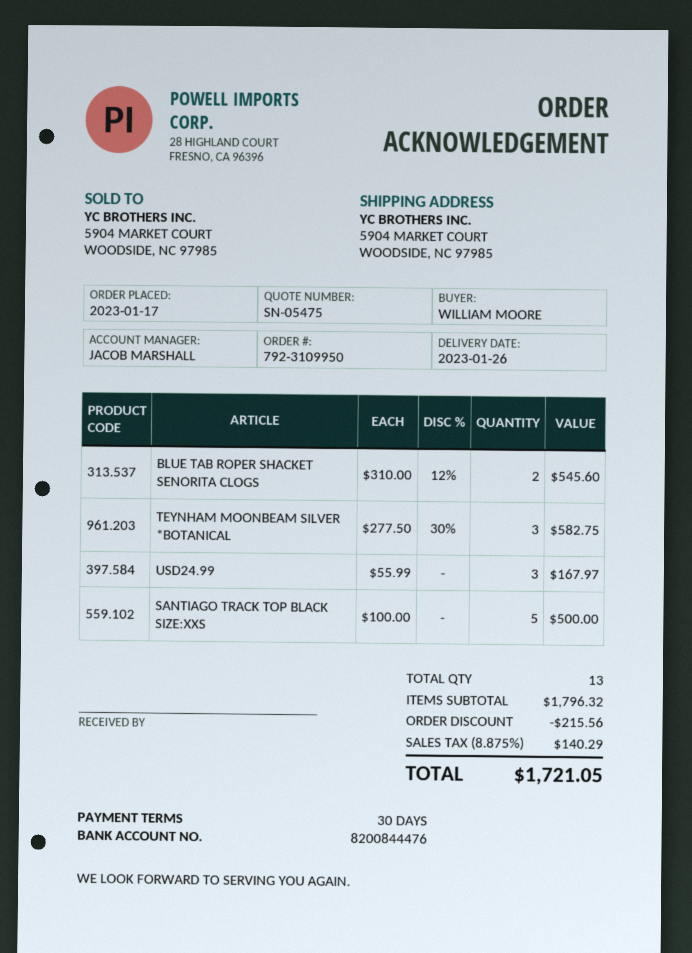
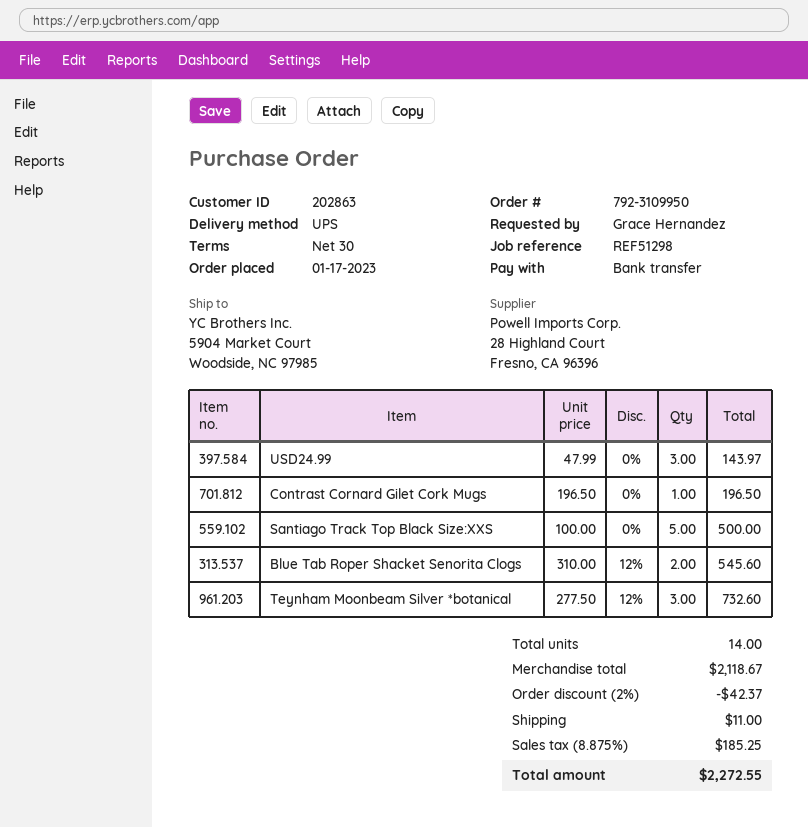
ordered by: WILLIAM MOORE -> Grace Hernandez
TEYNHAM MOONBEAM SILVER *BOTANICAL: 3 x 277.50 - 30% = 582.75 -> 3 x 277.50 - 12% = 732.60
USD24.99: 3 x 55.99 = 167.97 -> 3 x 47.99 = 143.97
Contrast Cornard Gilet Cork Mugs: none -> 1 x 196.50 = 196.50
total quantity: 13 -> 14
subtotal: 1796.32 -> 2118.67
discount: 215.56 -> 42.37
shipping: none -> 11.00
tax: 8.875% = 140.29 -> 8.875% = 185.25
total: 1721.05 -> 2272.55

